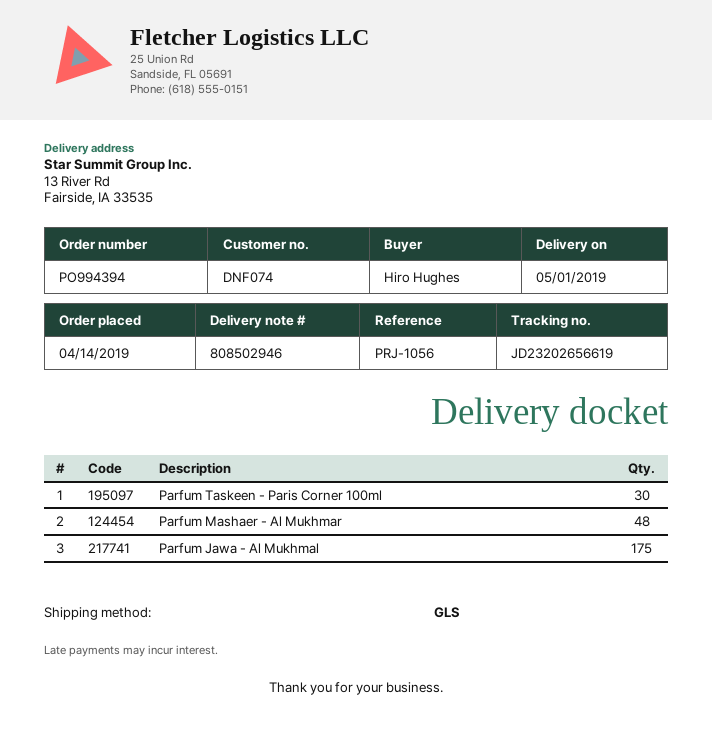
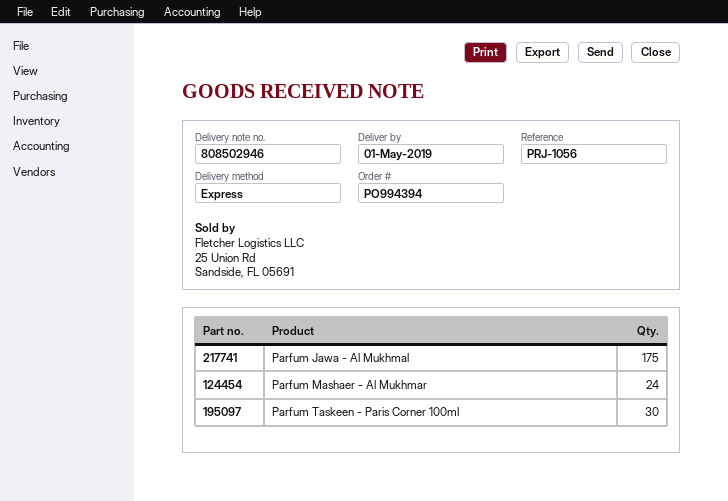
shipping method: GLS -> express
Parfum Mashaer - Al Mukhmar: 48 -> 24

